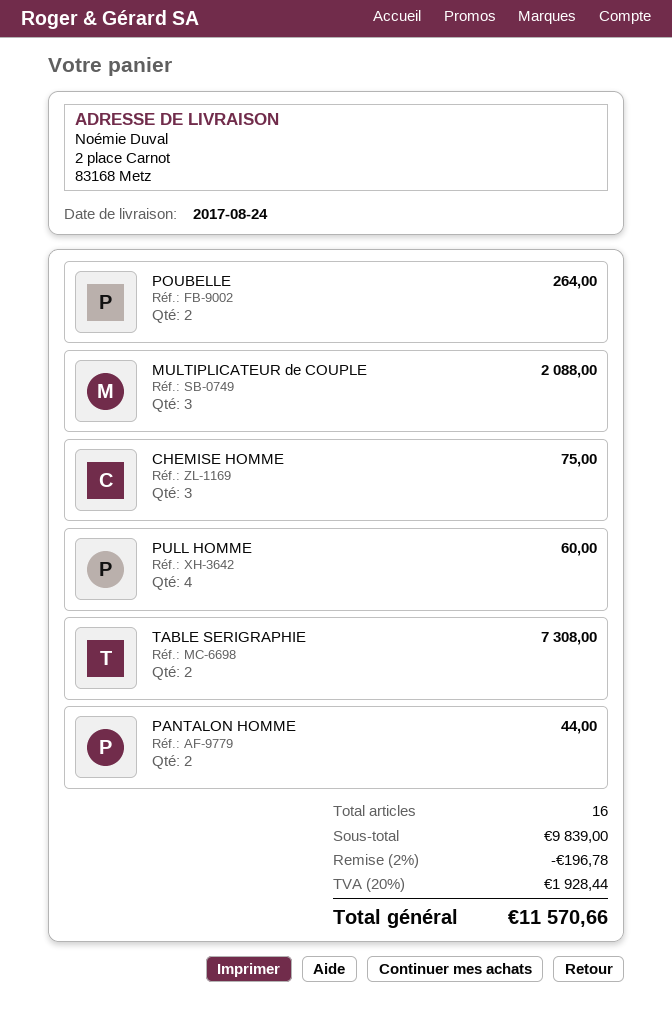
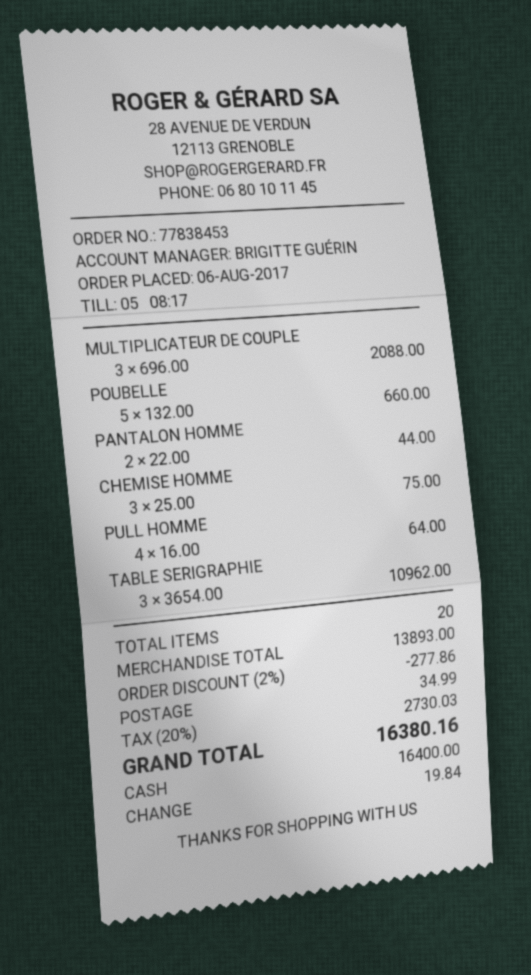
POUBELLE: 2 for 264.00 -> 5 for 660.00
PULL HOMME: 4 for 60.00 -> 4 for 64.00
TABLE SERIGRAPHIE: 2 for 7308.00 -> 3 for 10962.00
total quantity: 16 -> 20
subtotal: 9839.00 -> 13893.00
discount: 2% = 196.78 -> 2% = 277.86
shipping: none -> 34.99
tax: 20% = 1928.44 -> 20% = 2730.03
total: 11570.66 -> 16380.16

